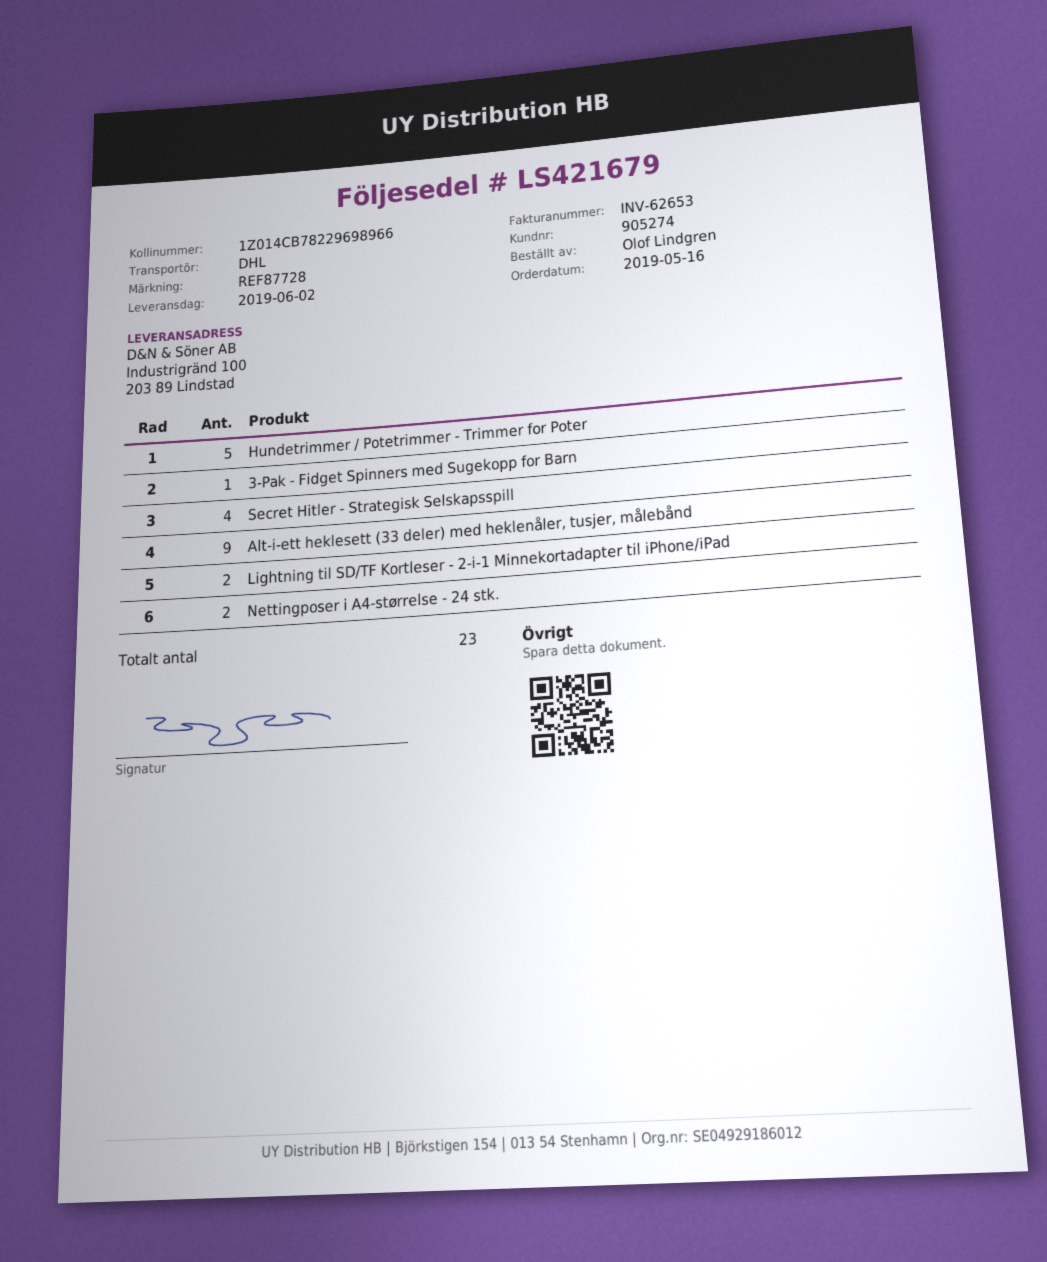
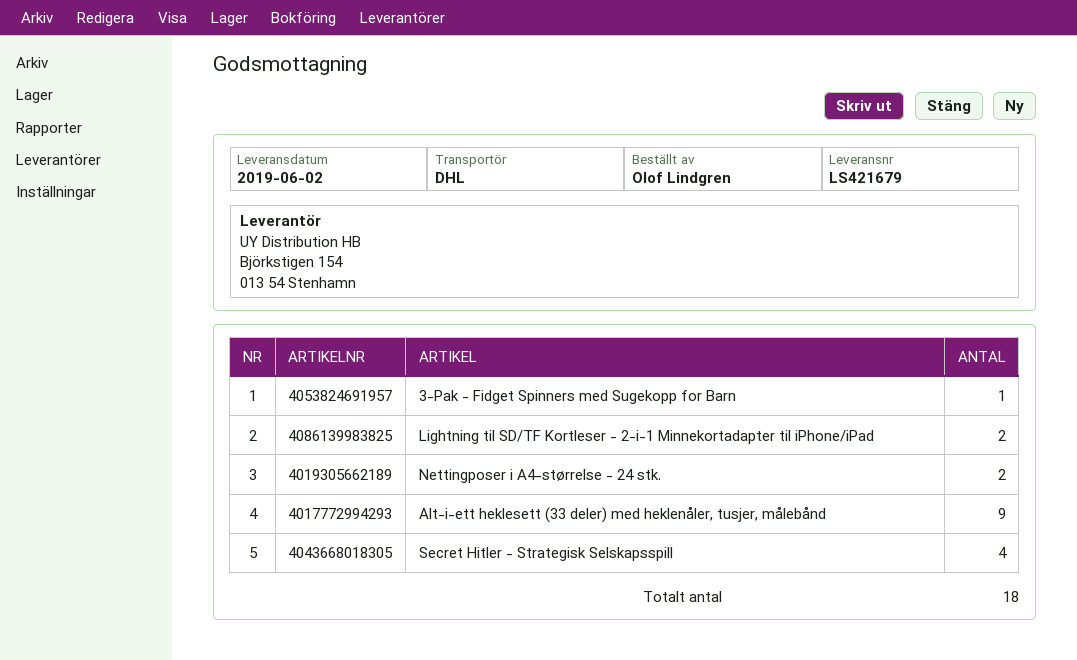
Hundetrimmer / Potetrimmer - Trimmer for Poter: 5 -> none
total quantity: 23 -> 18

